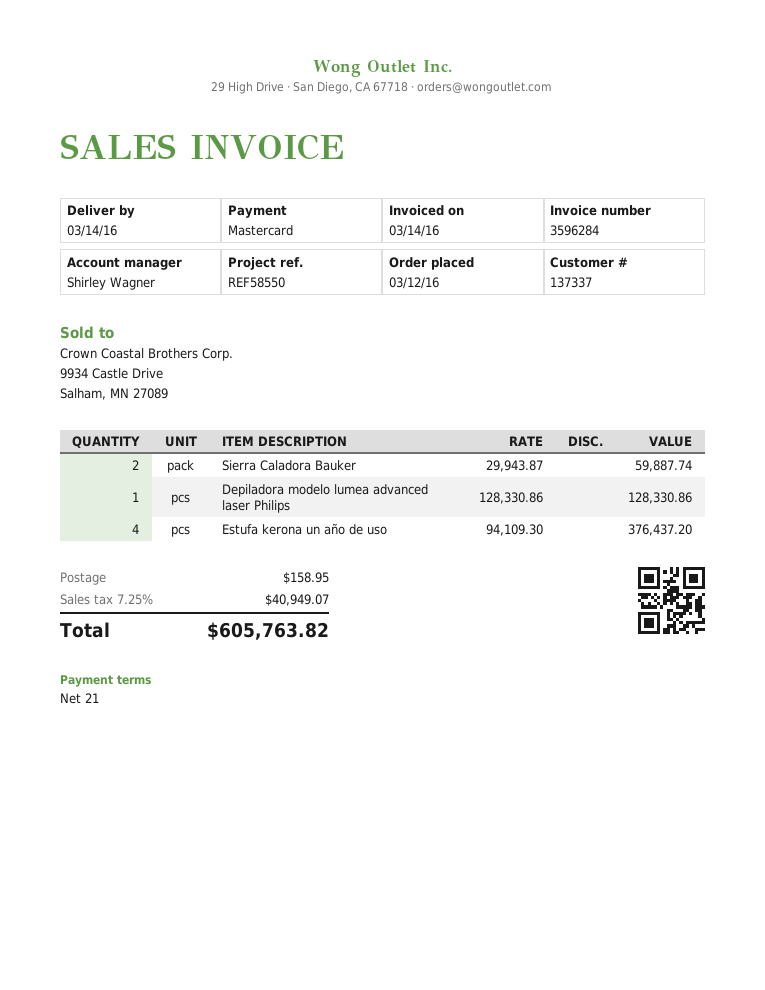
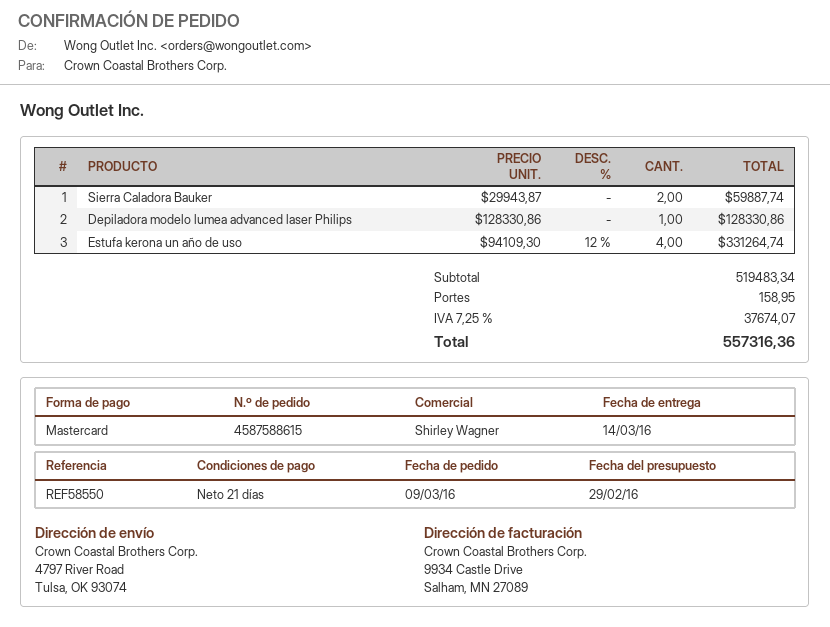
order date: 2016-03-12 -> 2016-03-09
Estufa kerona un año de uso: 4 x 94109.30 = 376437.20 -> 4 x 94109.30 - 12% = 331264.74
tax: 7.25% = 40949.07 -> 7.25% = 37674.07
total: 605763.82 -> 557316.36

